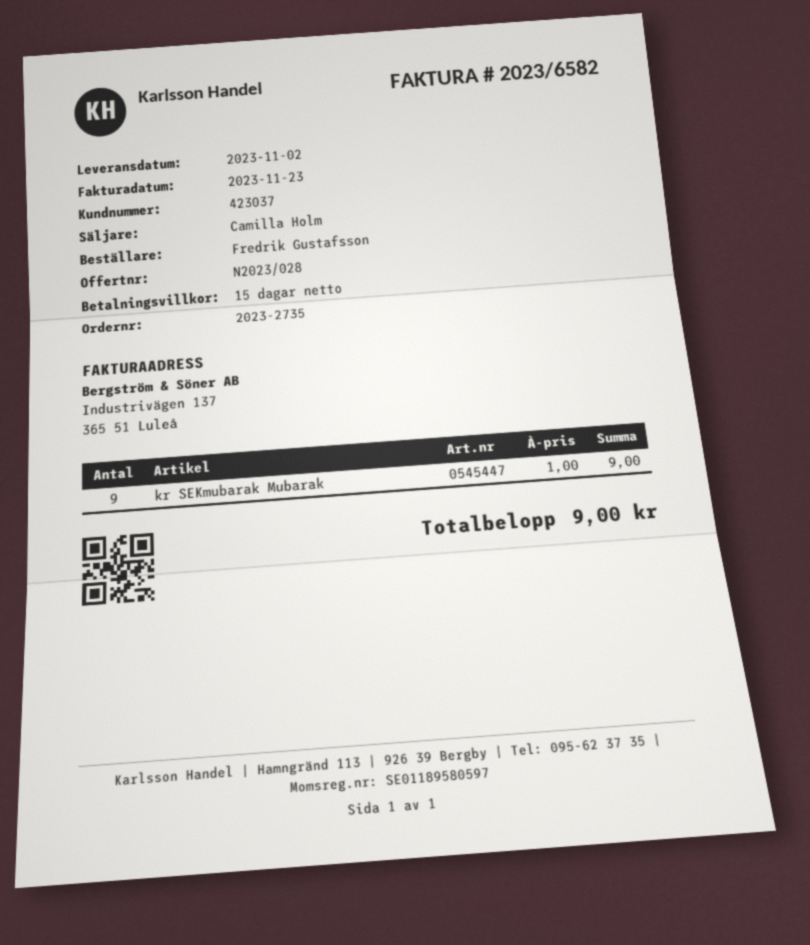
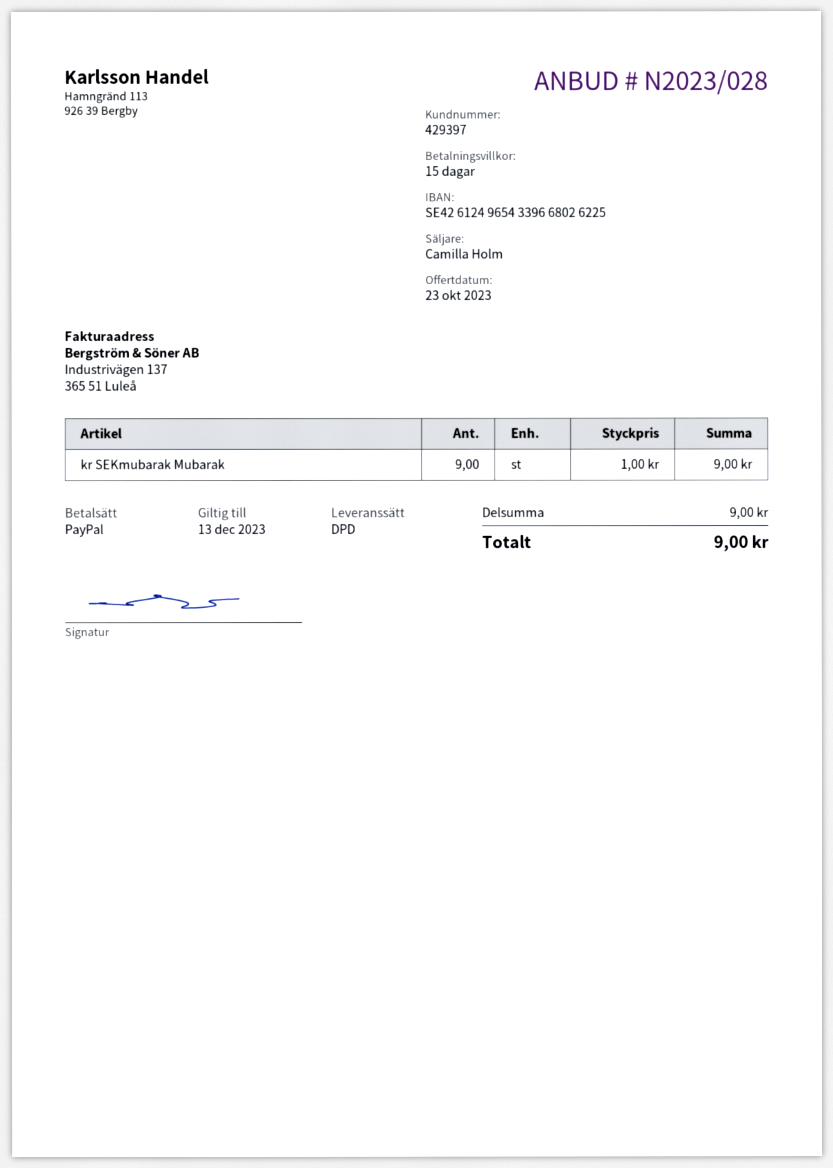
customer number: 423037 -> 429397

